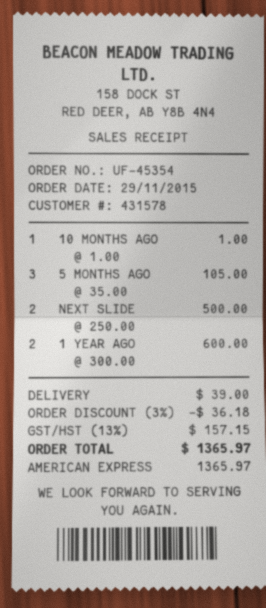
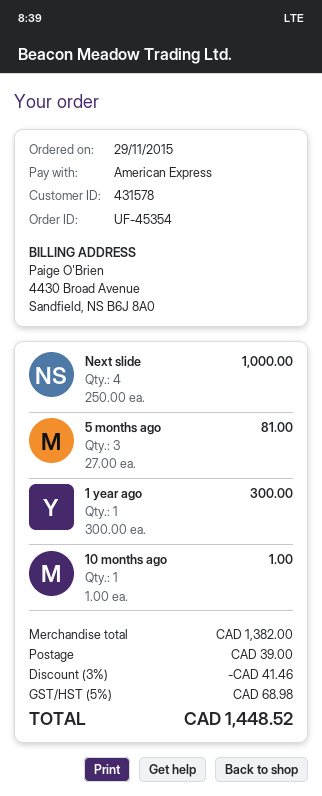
5 MONTHS AGO: 3 x 35.00 = 105.00 -> 3 x 27.00 = 81.00
NEXT SLIDE: 2 x 250.00 = 500.00 -> 4 x 250.00 = 1000.00
1 YEAR AGO: 2 x 300.00 = 600.00 -> 1 x 300.00 = 300.00
discount: 3% = 36.18 -> 3% = 41.46
tax: 13% = 157.15 -> 5% = 68.98
total: 1365.97 -> 1448.52

